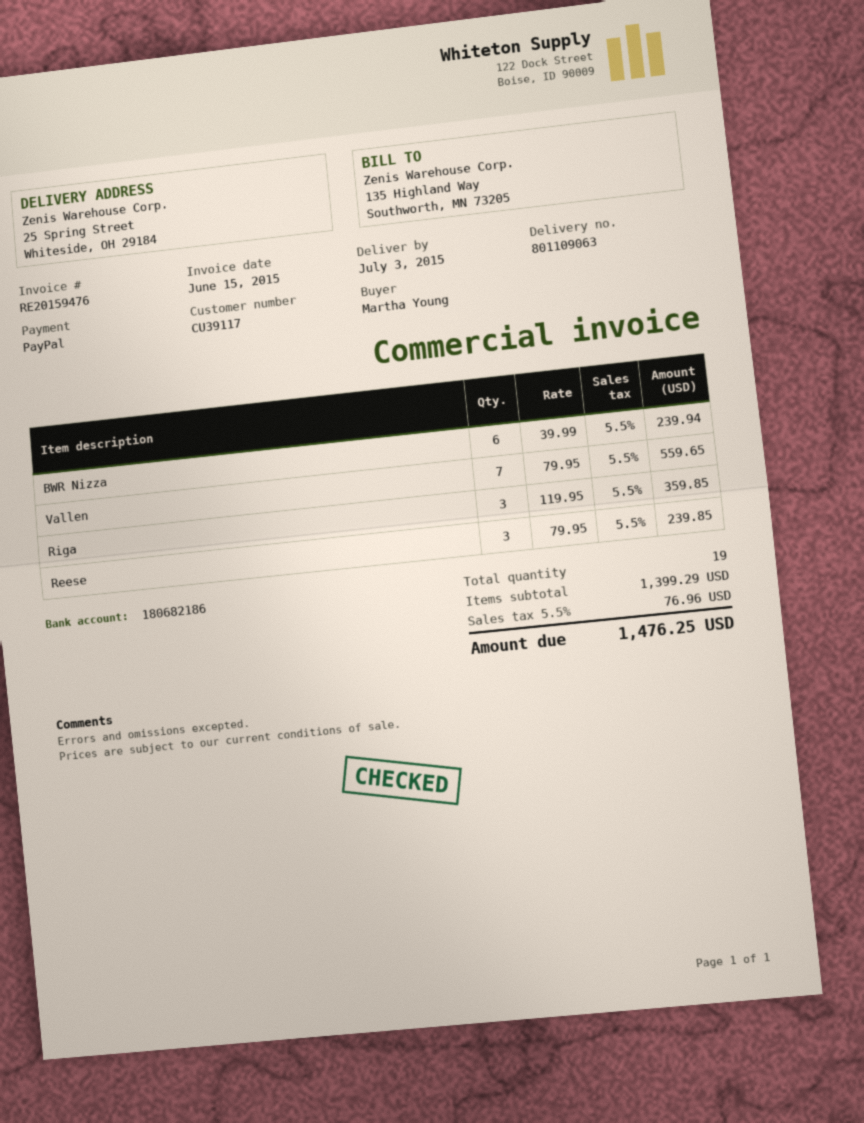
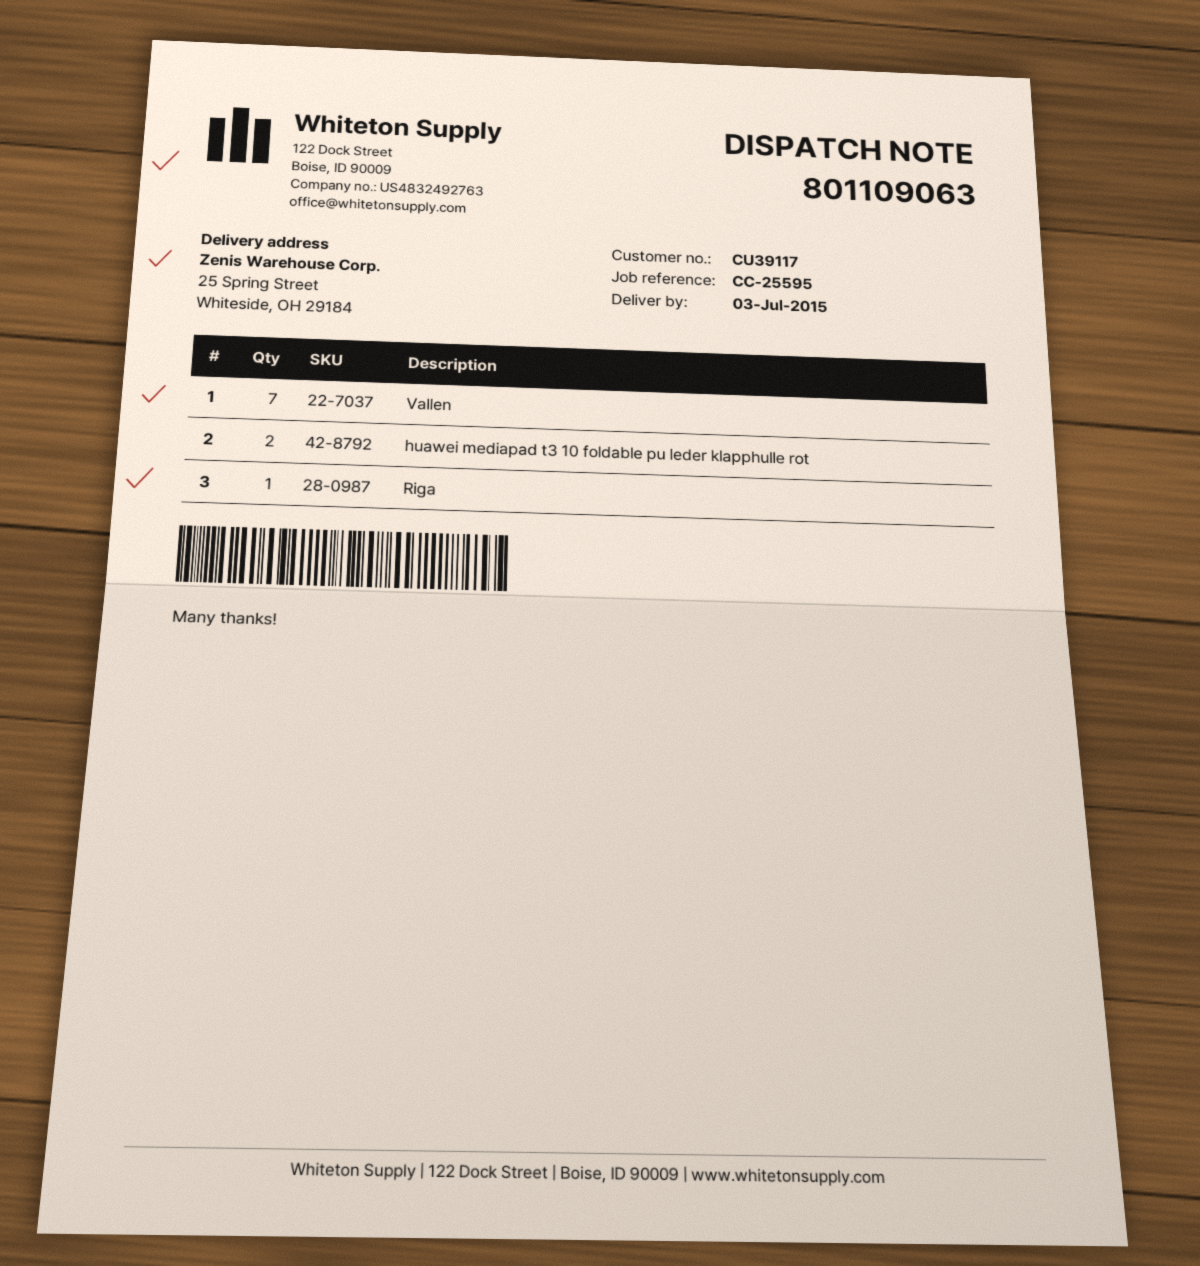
BWR Nizza: 6 -> none
Riga: 3 -> 1
Reese: 3 -> none
huawei mediapad t3 10 foldable pu leder klapphulle rot: none -> 2

